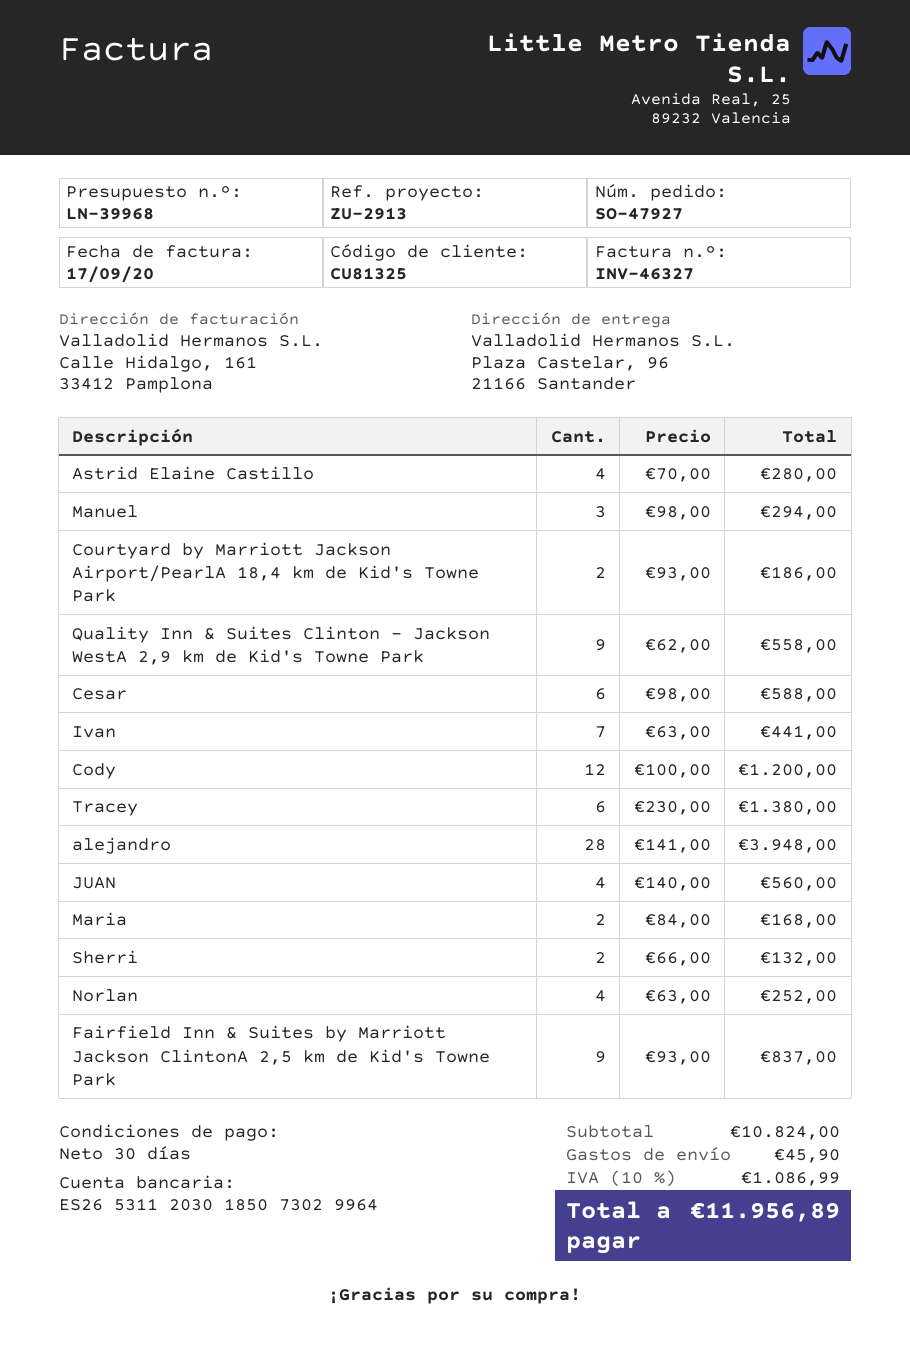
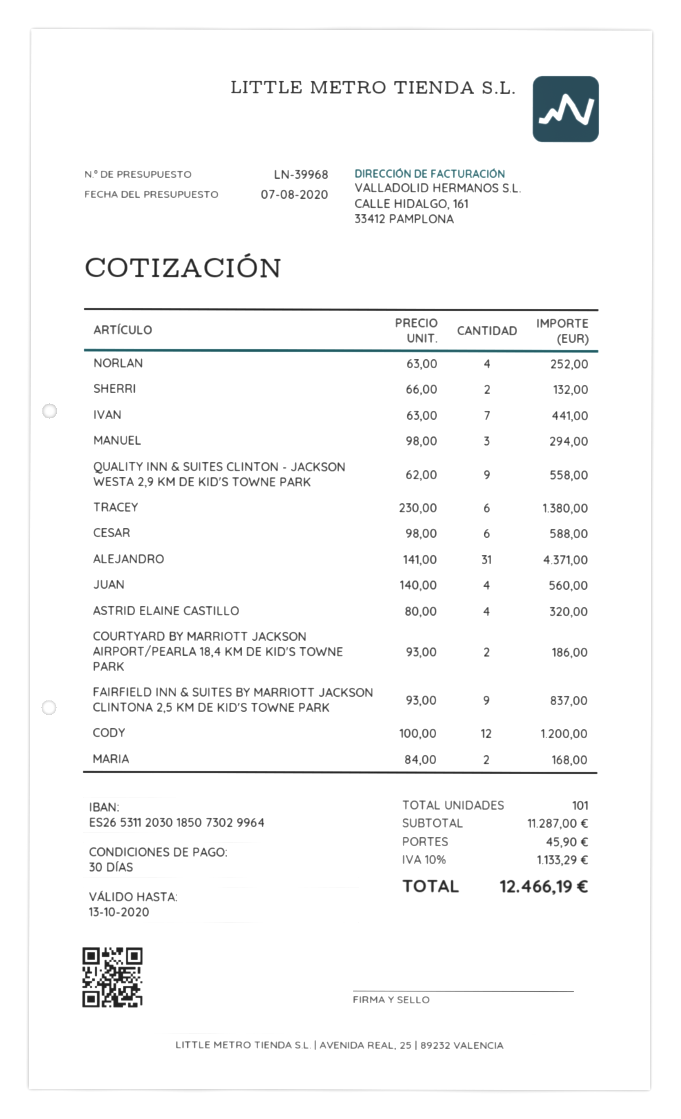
Astrid Elaine Castillo: 4 x 70.00 = 280.00 -> 4 x 80.00 = 320.00
alejandro: 28 x 141.00 = 3948.00 -> 31 x 141.00 = 4371.00
subtotal: 10824.00 -> 11287.00
tax: 10% = 1086.99 -> 10% = 1133.29
total: 11956.89 -> 12466.19

